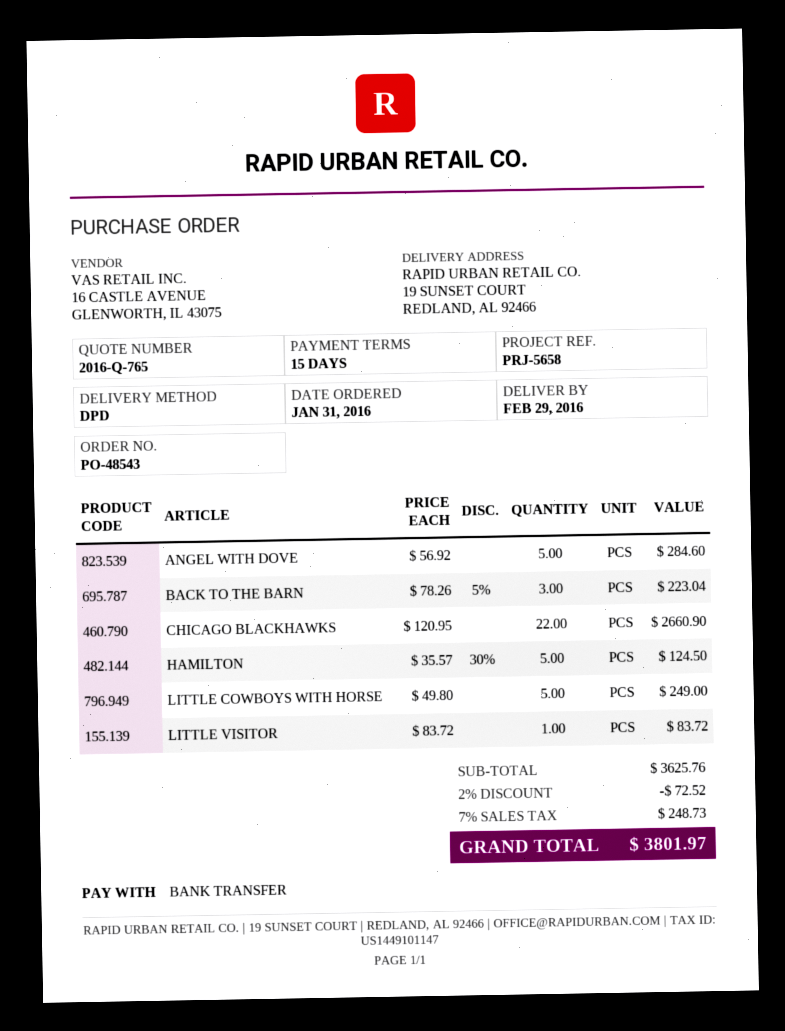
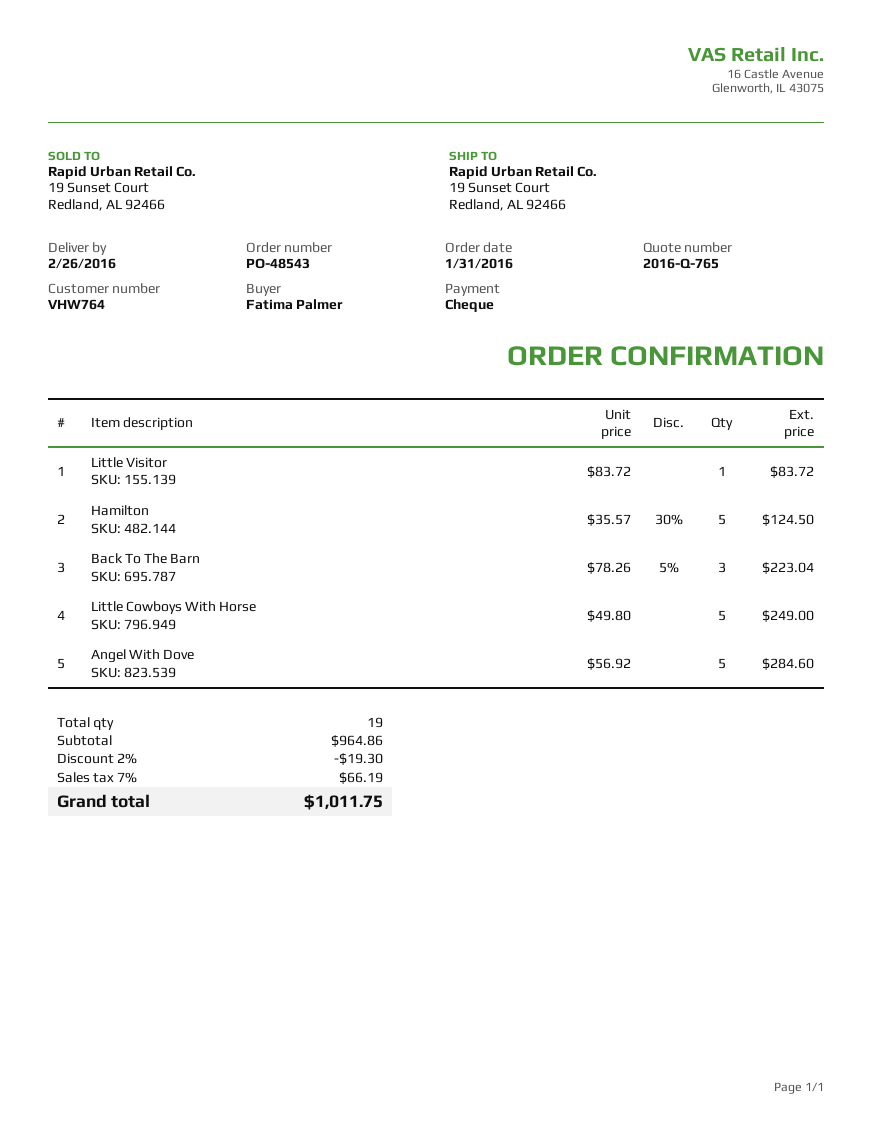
delivery date: 2016-02-29 -> 2016-02-26
payment method: bank transfer -> cheque
CHICAGO BLACKHAWKS: 22 x 120.95 = 2660.90 -> none
subtotal: 3625.76 -> 964.86
discount: 2% = 72.52 -> 2% = 19.30
tax: 7% = 248.73 -> 7% = 66.19
total: 3801.97 -> 1011.75

